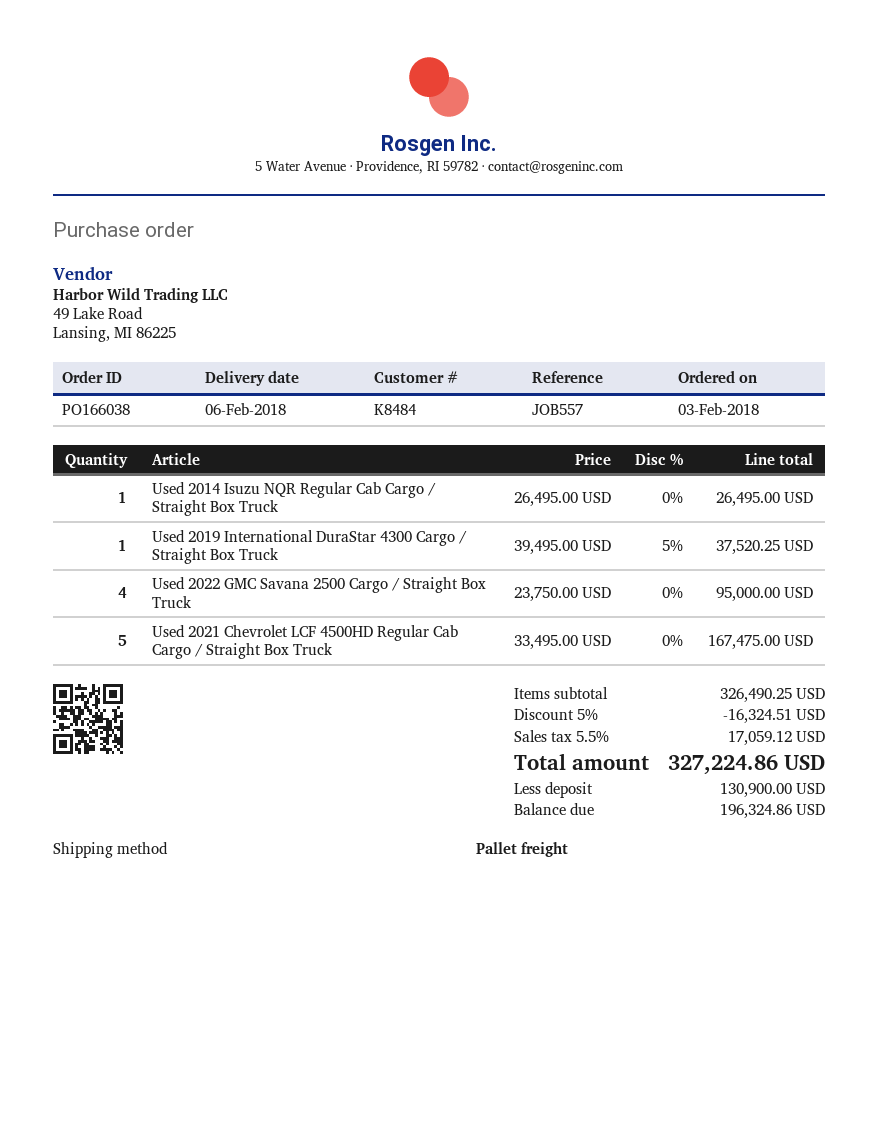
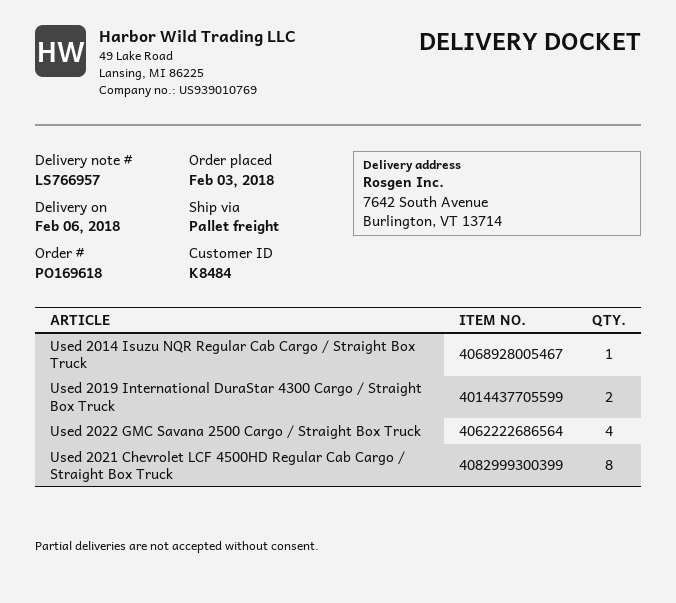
order number: PO166038 -> PO169618
Used 2019 International DuraStar 4300 Cargo / Straight Box Truck: 1 -> 2
Used 2021 Chevrolet LCF 4500HD Regular Cab Cargo / Straight Box Truck: 5 -> 8

